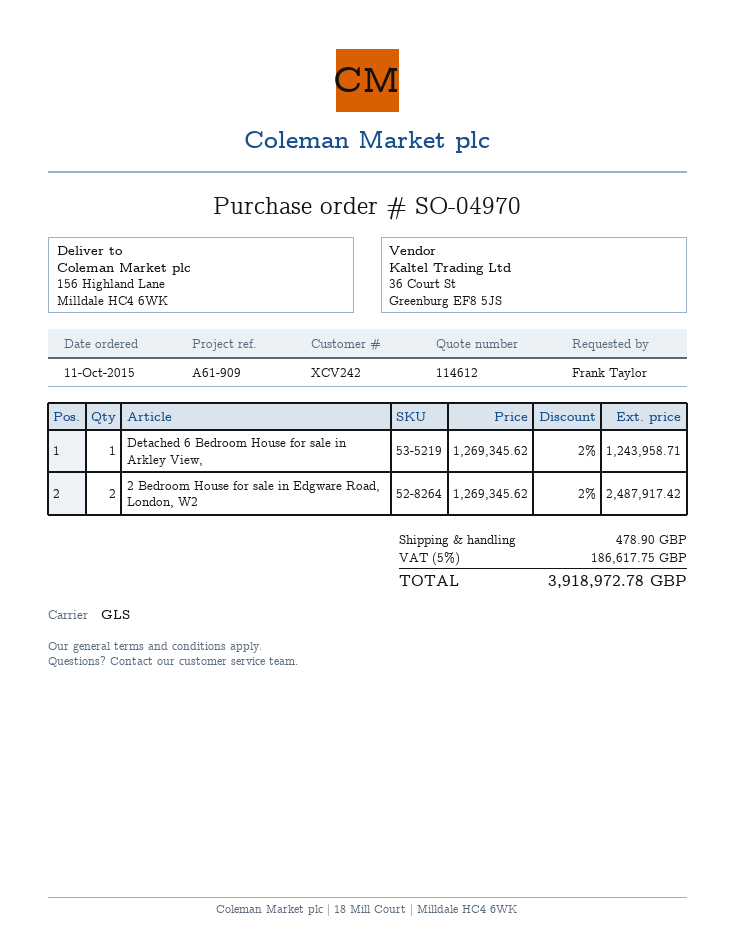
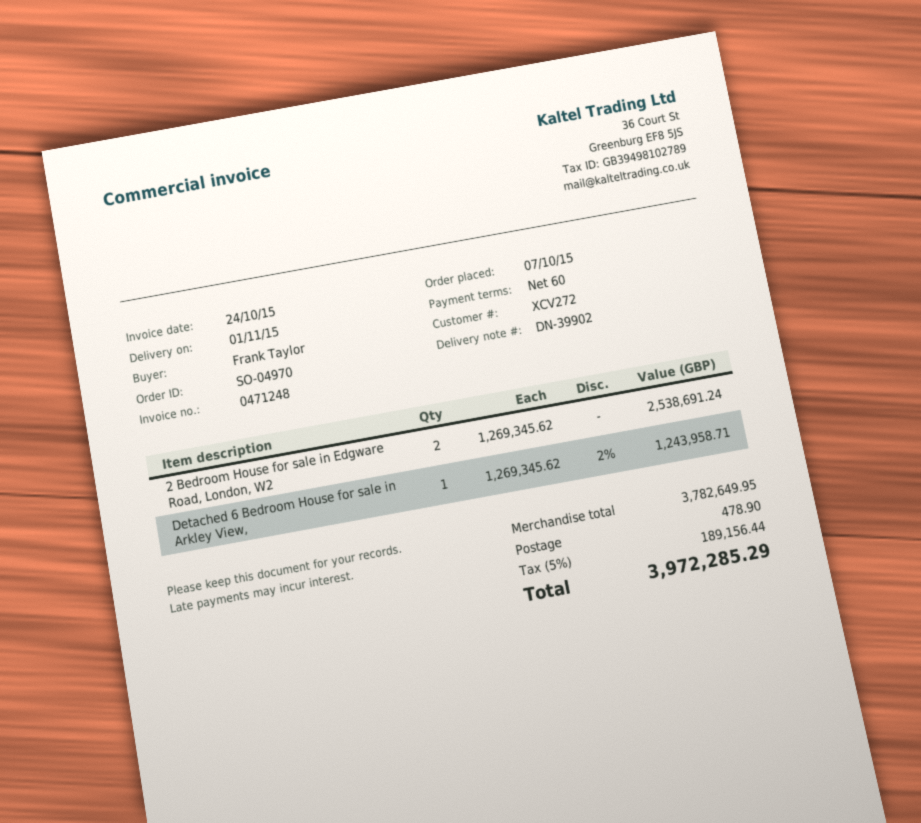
order date: 2015-10-11 -> 2015-10-07
customer number: XCV242 -> XCV272
2 Bedroom House for sale in Edgware Road, London, W2: 2 x 1269345.62 - 2% = 2487917.42 -> 2 x 1269345.62 = 2538691.24
tax: 5% = 186617.75 -> 5% = 189156.44
total: 3918972.78 -> 3972285.29

